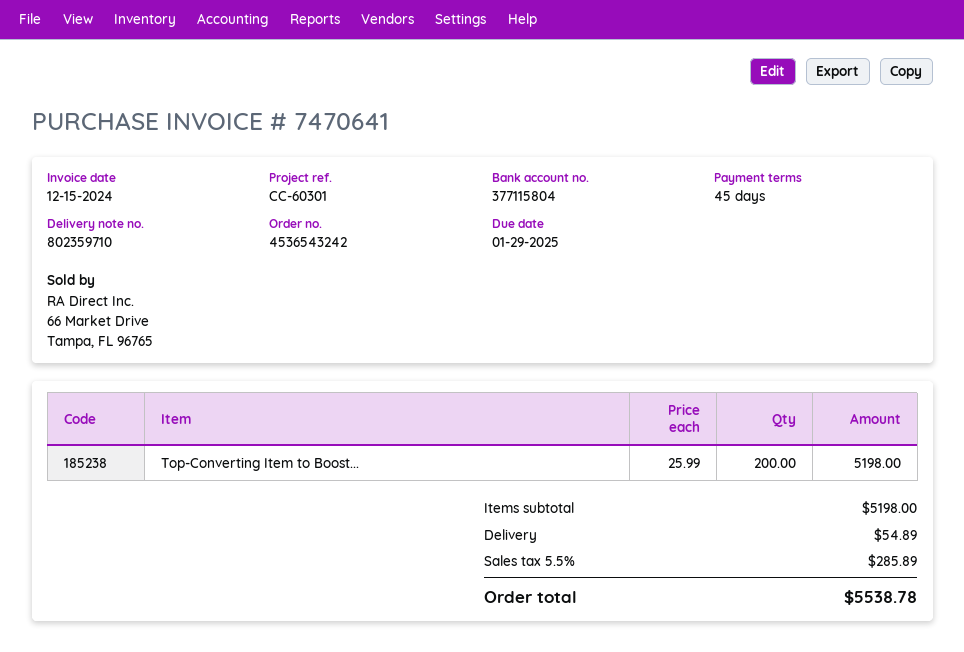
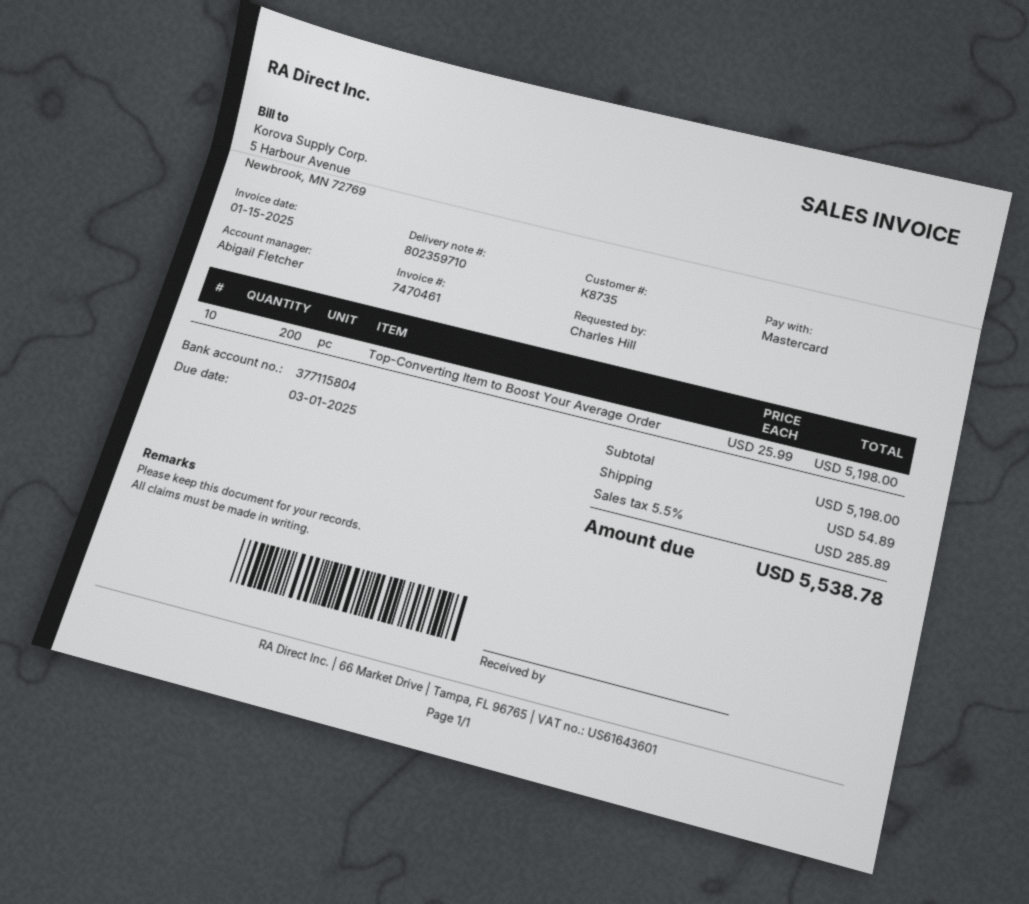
invoice number: 7470641 -> 7470461
invoice date: 2024-12-15 -> 2025-01-15
due date: 2025-01-29 -> 2025-03-01

